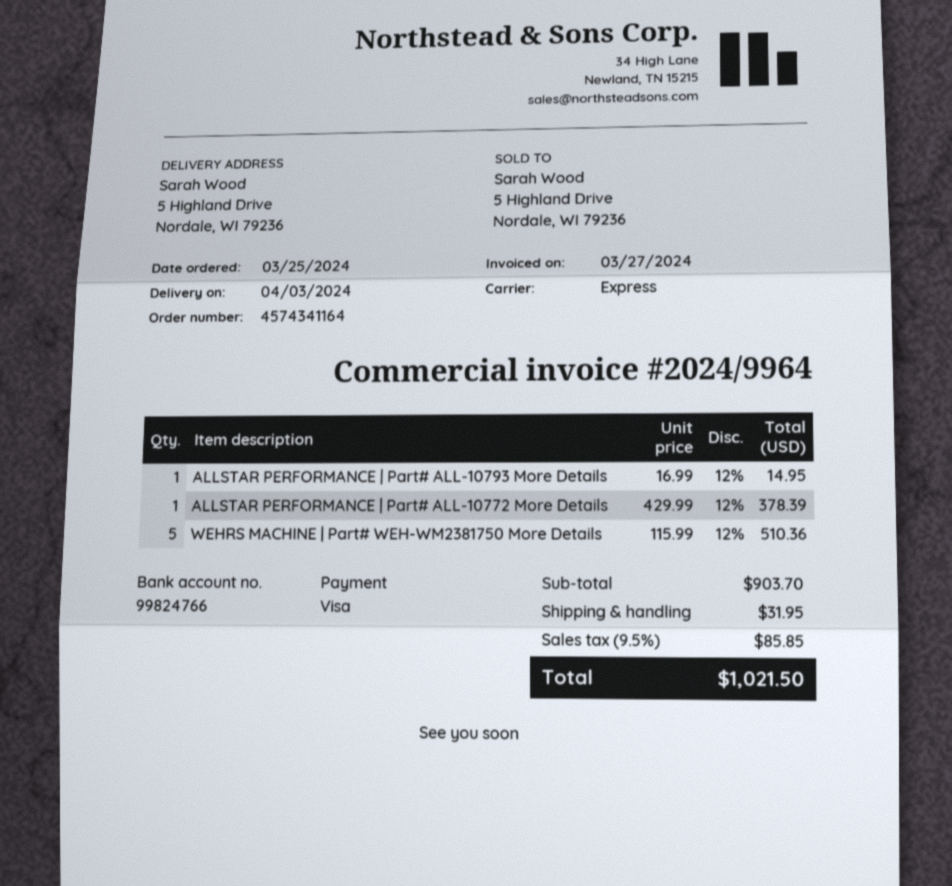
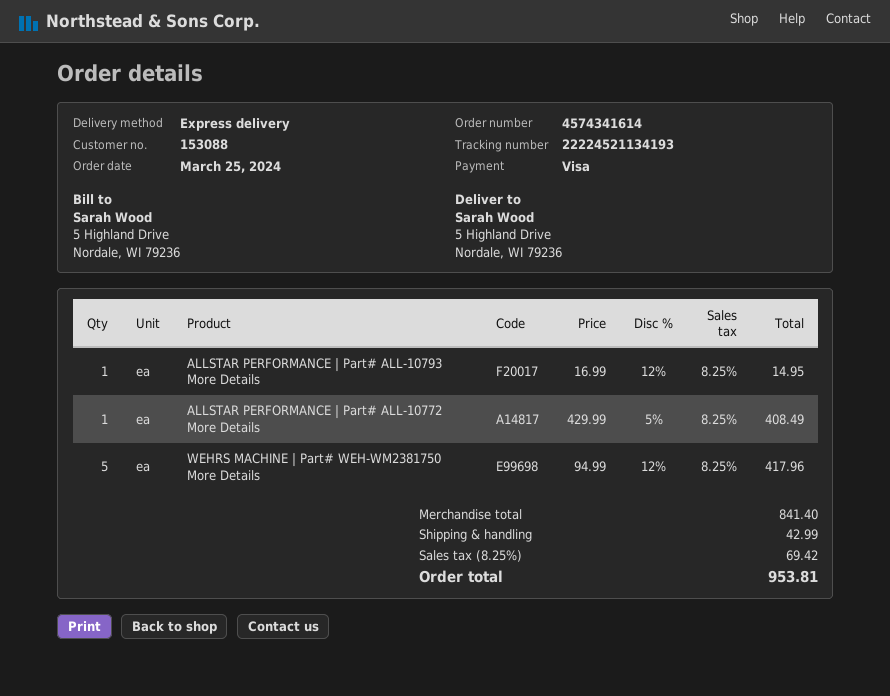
order number: 4574341164 -> 4574341614
ALLSTAR PERFORMANCE | Part# ALL-10772 More Details: 1 x 429.99 - 12% = 378.39 -> 1 x 429.99 - 5% = 408.49
WEHRS MACHINE | Part# WEH-WM2381750 More Details: 5 x 115.99 - 12% = 510.36 -> 5 x 94.99 - 12% = 417.96
subtotal: 903.70 -> 841.40
shipping: 31.95 -> 42.99
tax: 9.5% = 85.85 -> 8.25% = 69.42
total: 1021.50 -> 953.81

